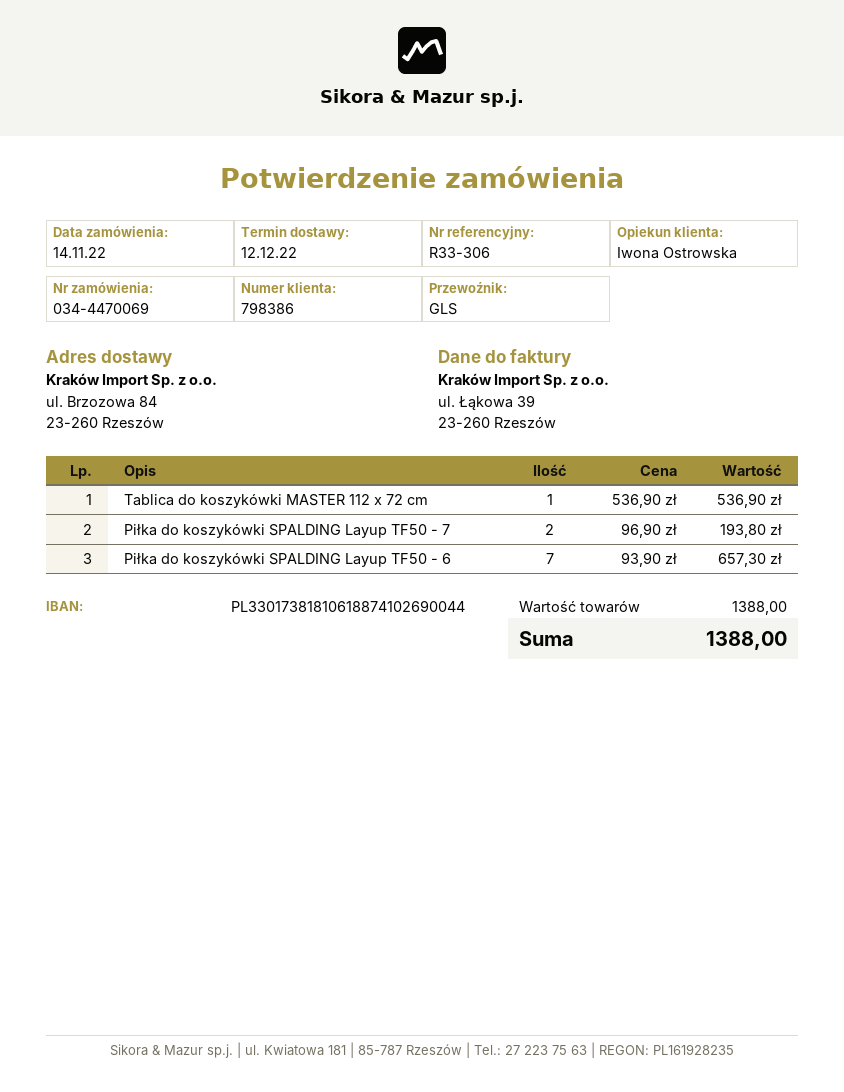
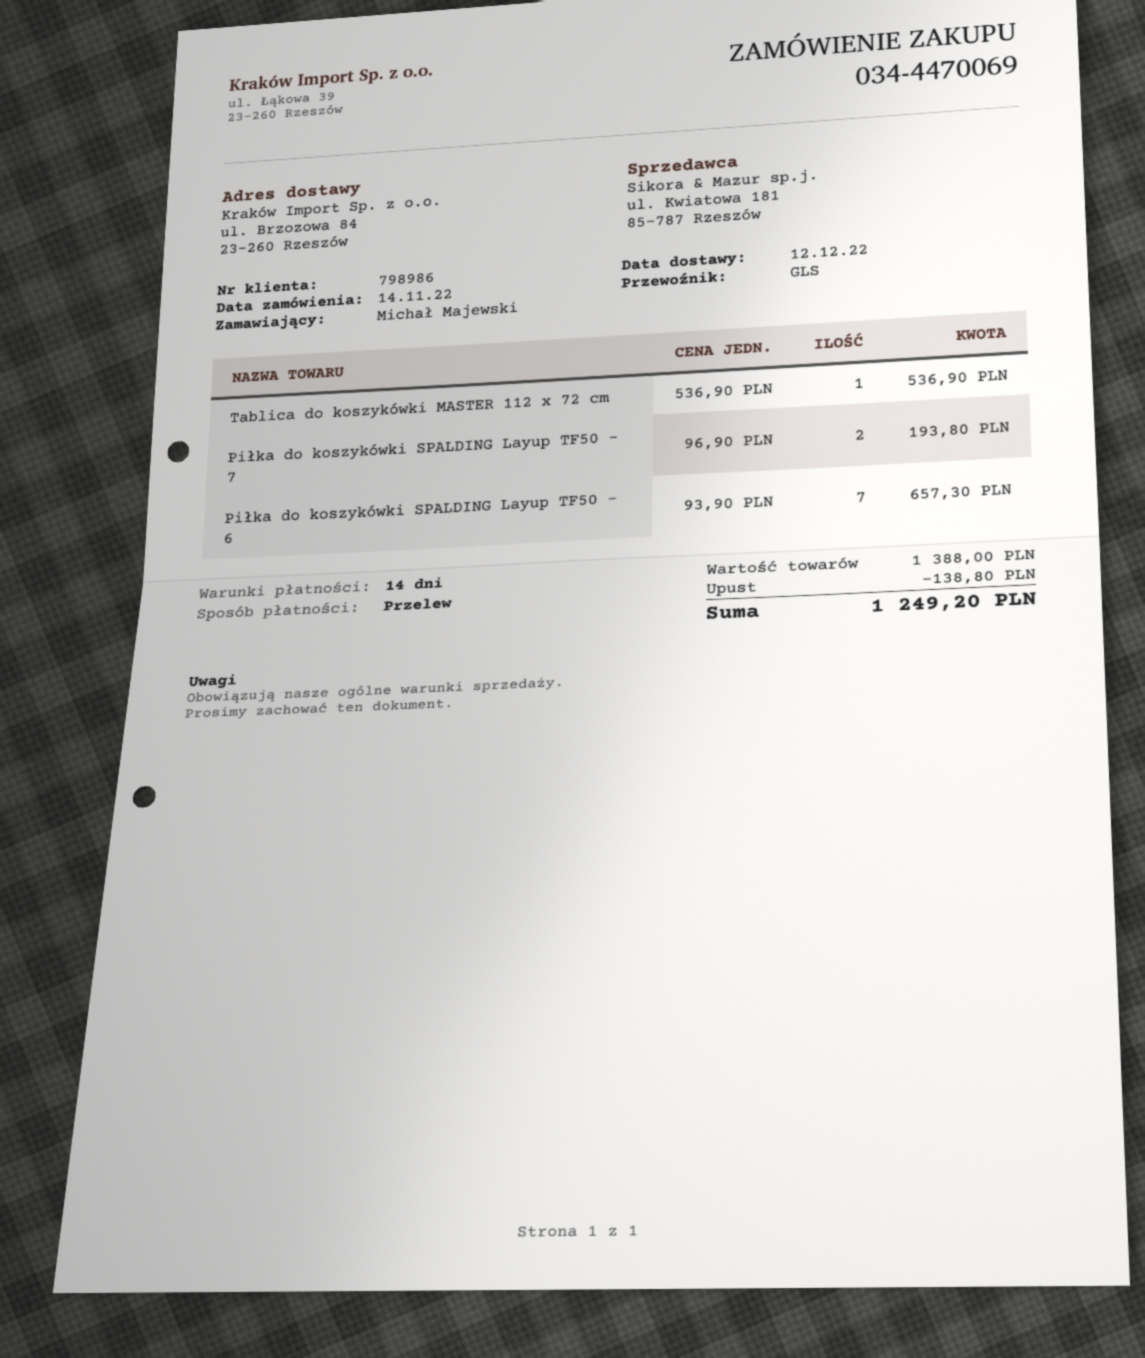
customer number: 798386 -> 798986
discount: none -> 138.80
total: 1388.00 -> 1249.20

